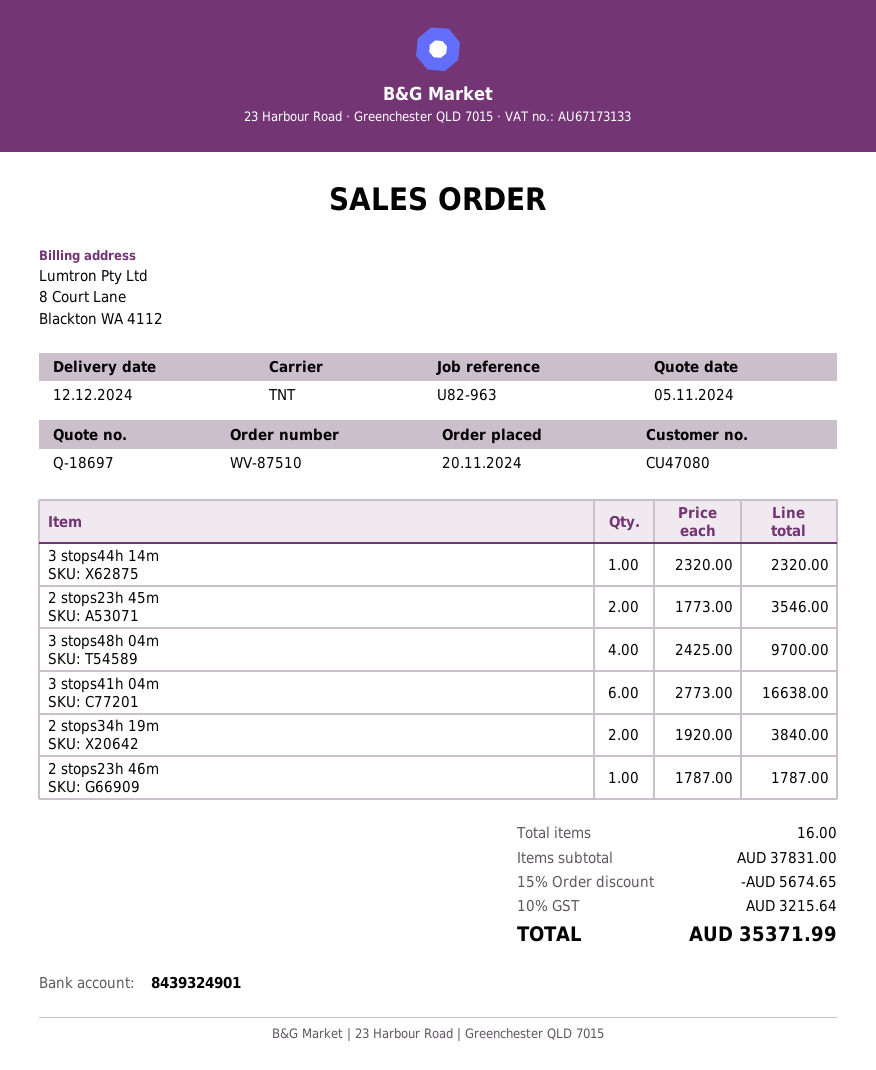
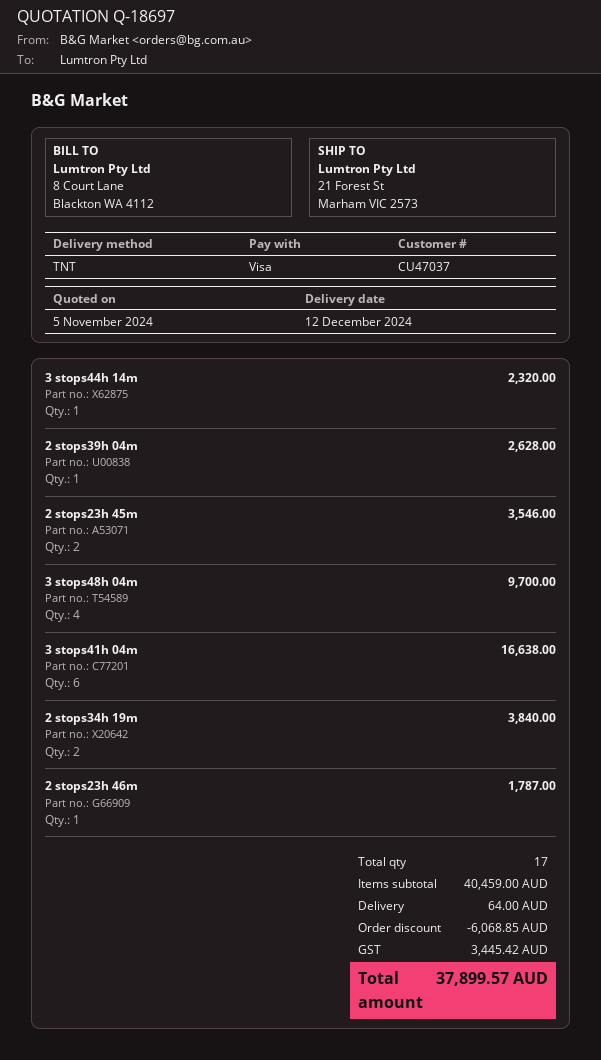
customer number: CU47080 -> CU47037
2 stops39h 04m: none -> 1 for 2628.00
total quantity: 16 -> 17
subtotal: 37831.00 -> 40459.00
discount: 5674.65 -> 6068.85
shipping: none -> 64.00
tax: 3215.64 -> 3445.42
total: 35371.99 -> 37899.57

